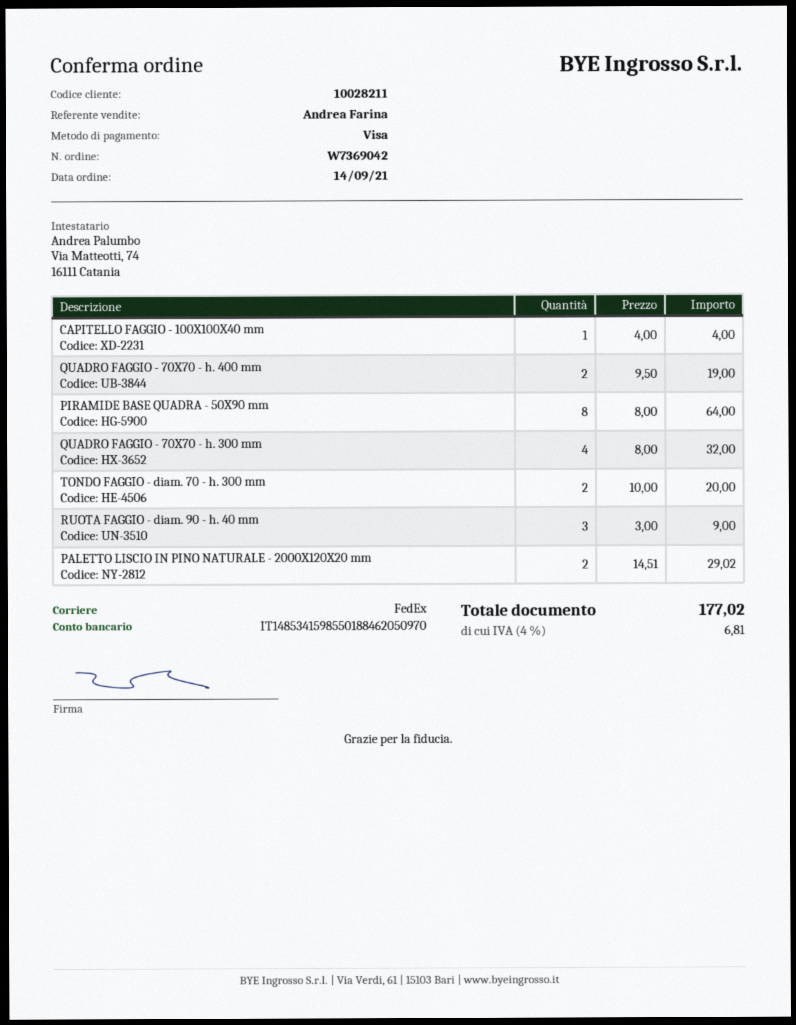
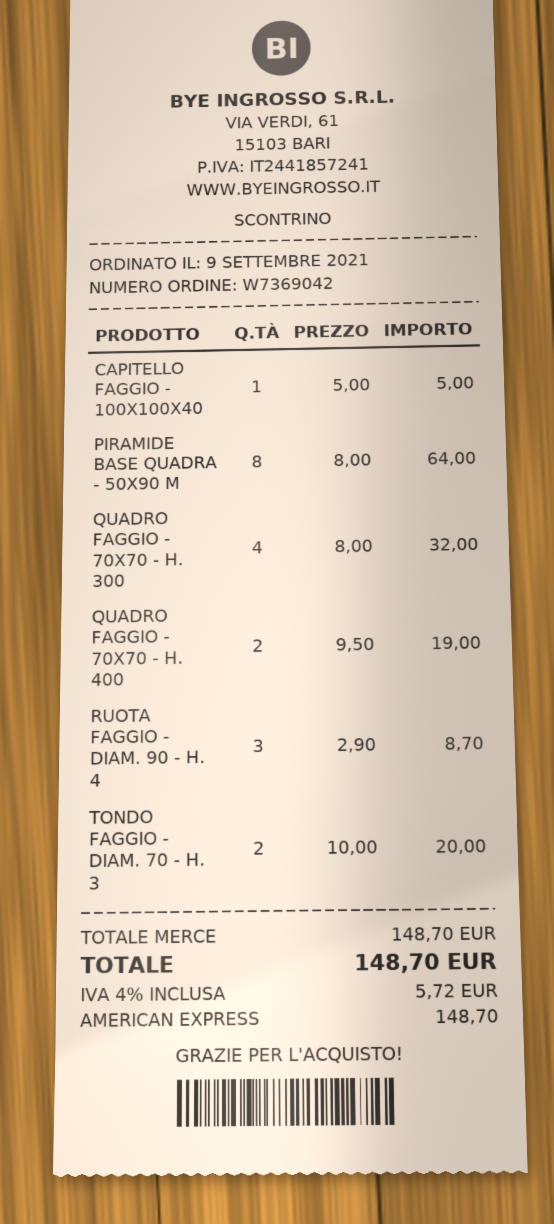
order date: 2021-09-14 -> 2021-09-09
payment method: Visa -> American Express
CAPITELLO FAGGIO - 100X100X40 mm: 1 x 4.00 = 4.00 -> 1 x 5.00 = 5.00
RUOTA FAGGIO - diam. 90 - h. 40 mm: 3 x 3.00 = 9.00 -> 3 x 2.90 = 8.70
PALETTO LISCIO IN PINO NATURALE - 2000X120X20 mm: 2 x 14.51 = 29.02 -> none
tax: 4% = 6.81 -> 4% = 5.72
total: 177.02 -> 148.70

